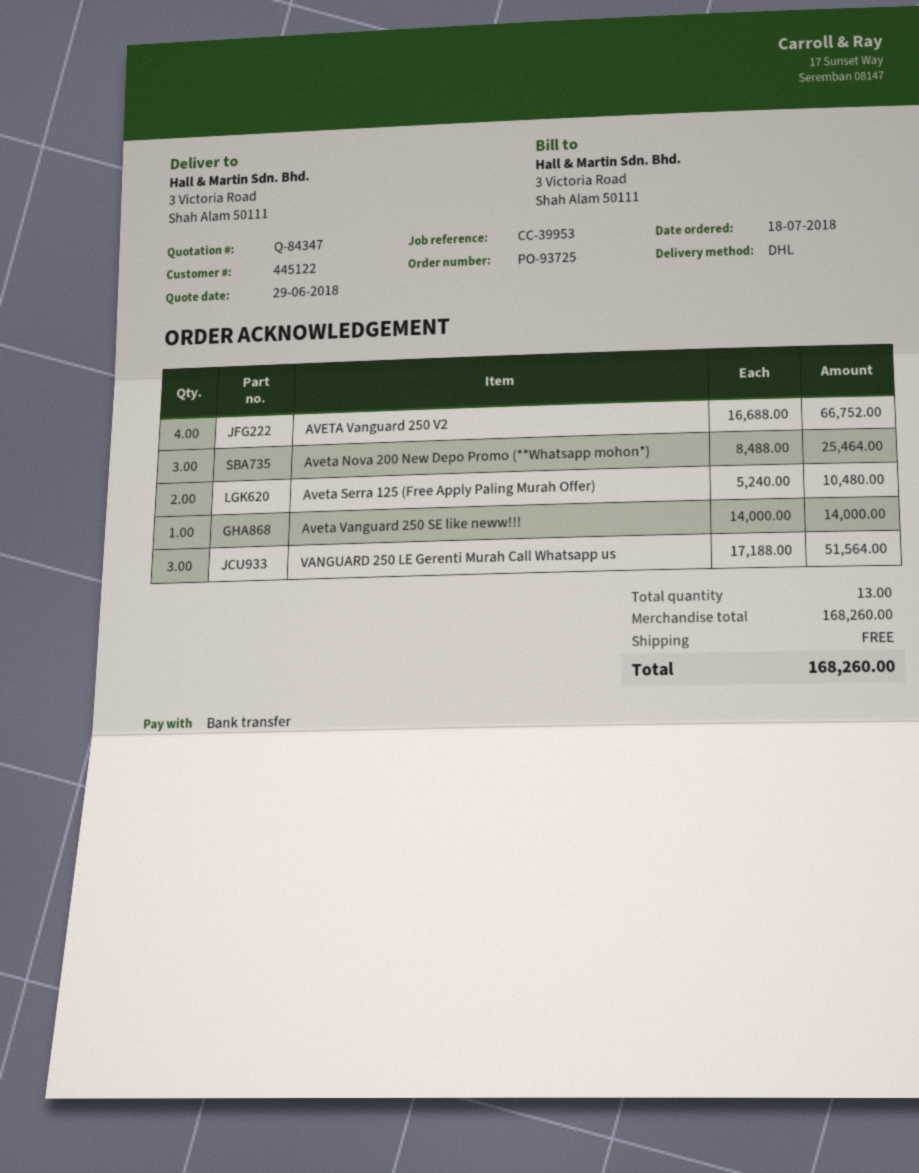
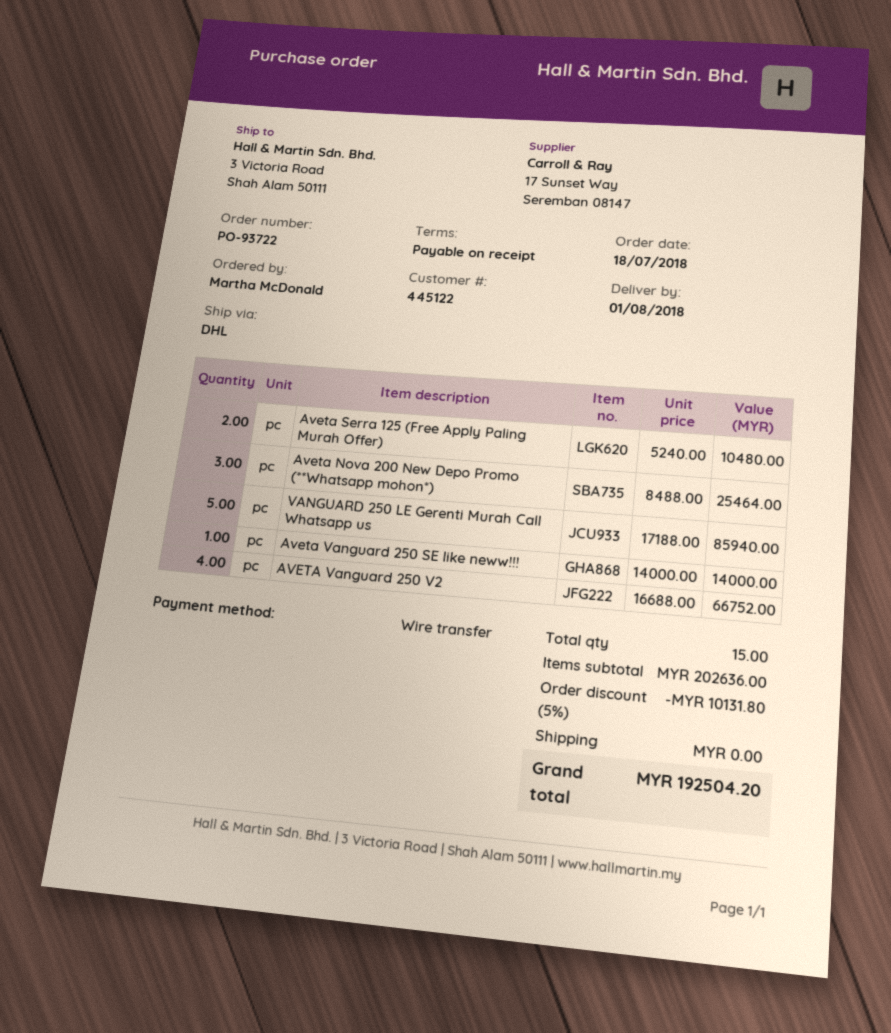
order number: PO-93725 -> PO-93722
VANGUARD 250 LE Gerenti Murah Call Whatsapp us: 3 x 17188.00 = 51564.00 -> 5 x 17188.00 = 85940.00
total quantity: 13 -> 15
subtotal: 168260.00 -> 202636.00
discount: none -> 5% = 10131.80
total: 168260.00 -> 192504.20

